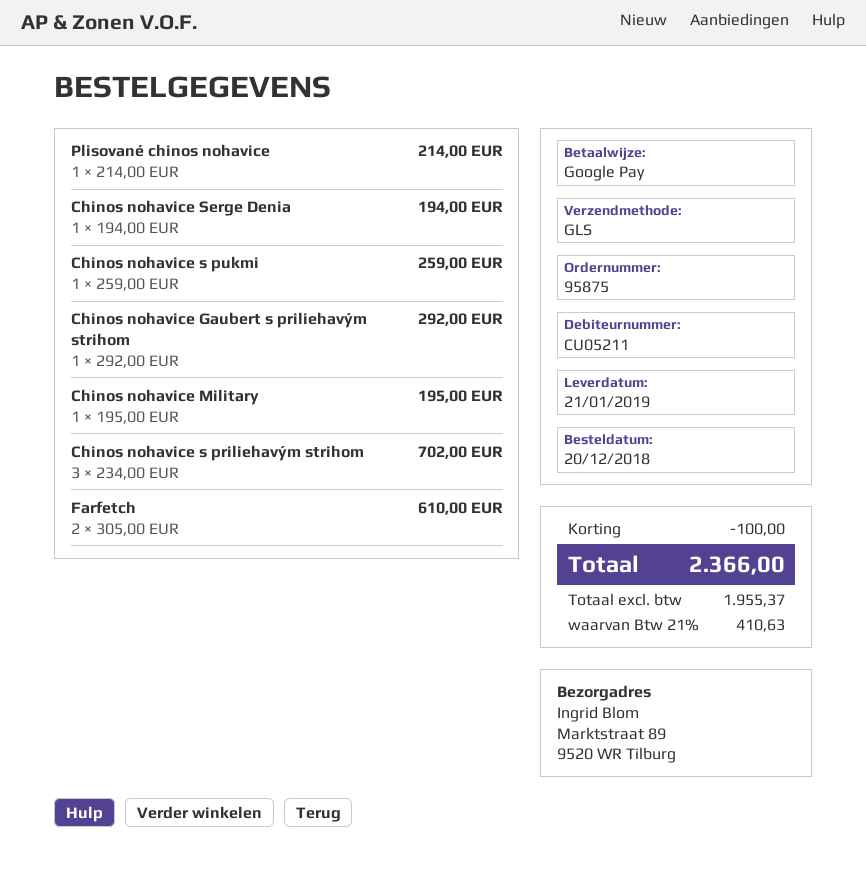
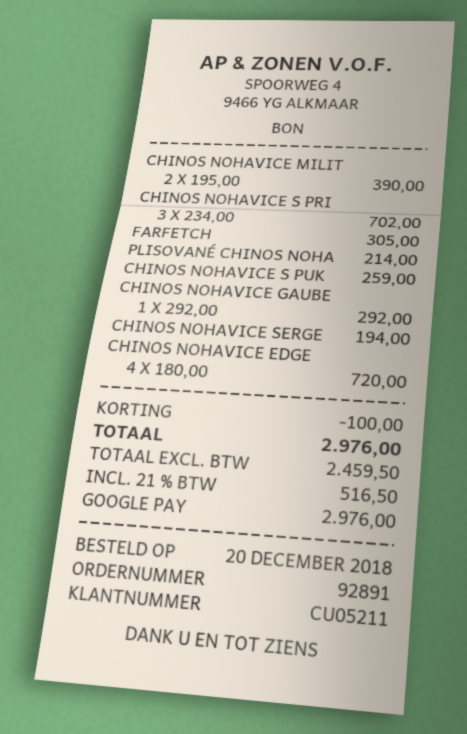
order number: 95875 -> 92891
Chinos nohavice Military: 1 x 195.00 = 195.00 -> 2 x 195.00 = 390.00
Farfetch: 2 x 305.00 = 610.00 -> 1 x 305.00 = 305.00
CHINOS NOHAVICE EDGE: none -> 4 x 180.00 = 720.00
net: 1955.37 -> 2459.50
tax: 21% = 410.63 -> 21% = 516.50
total: 2366.00 -> 2976.00

